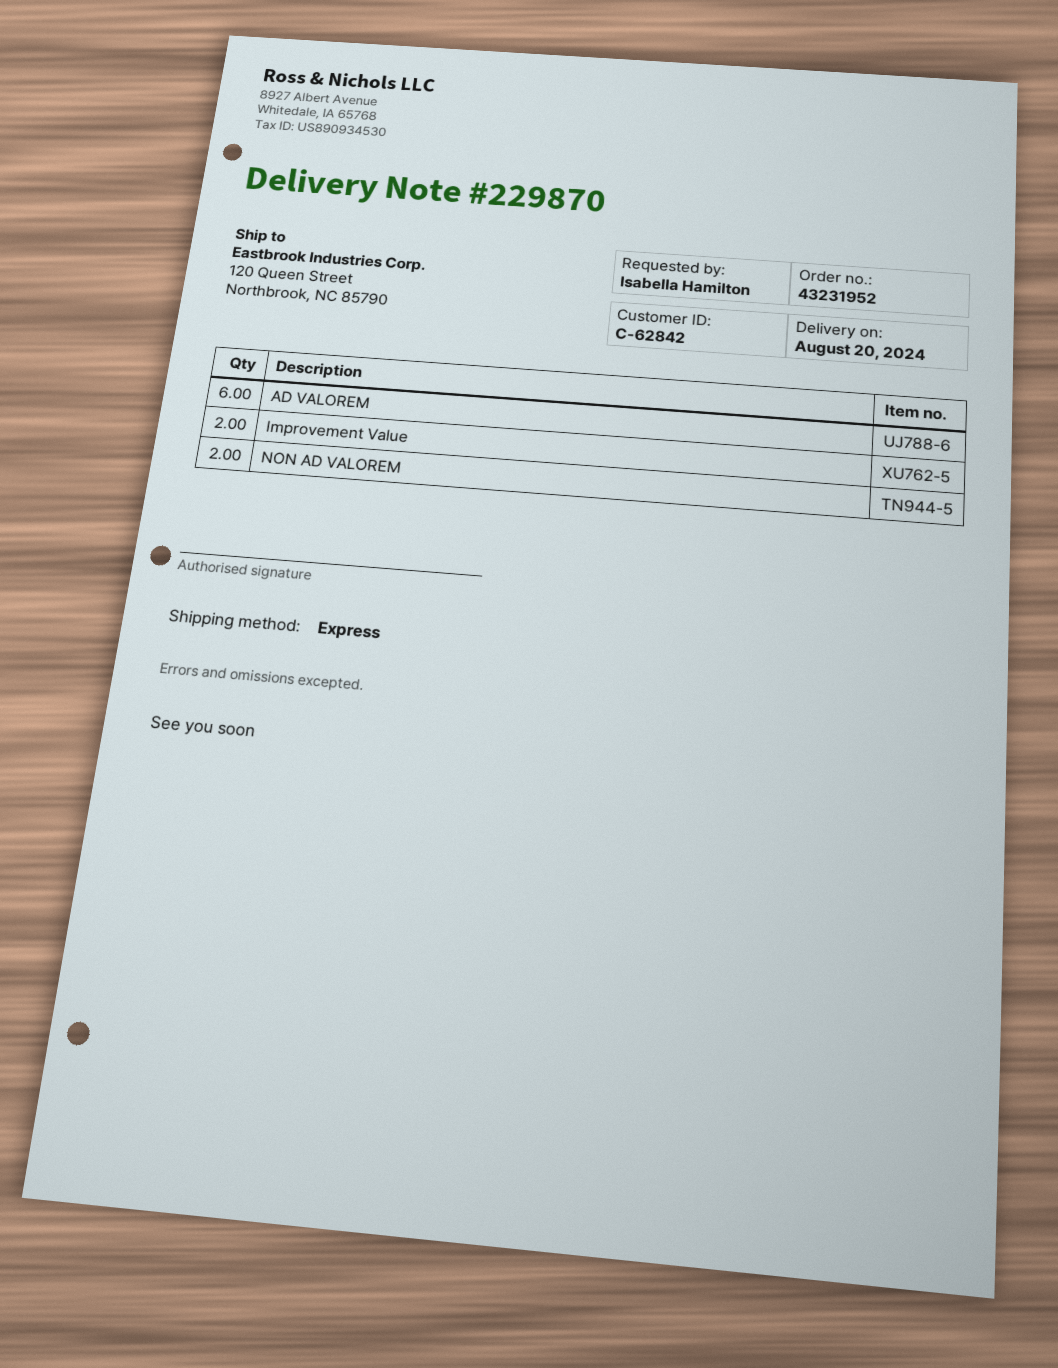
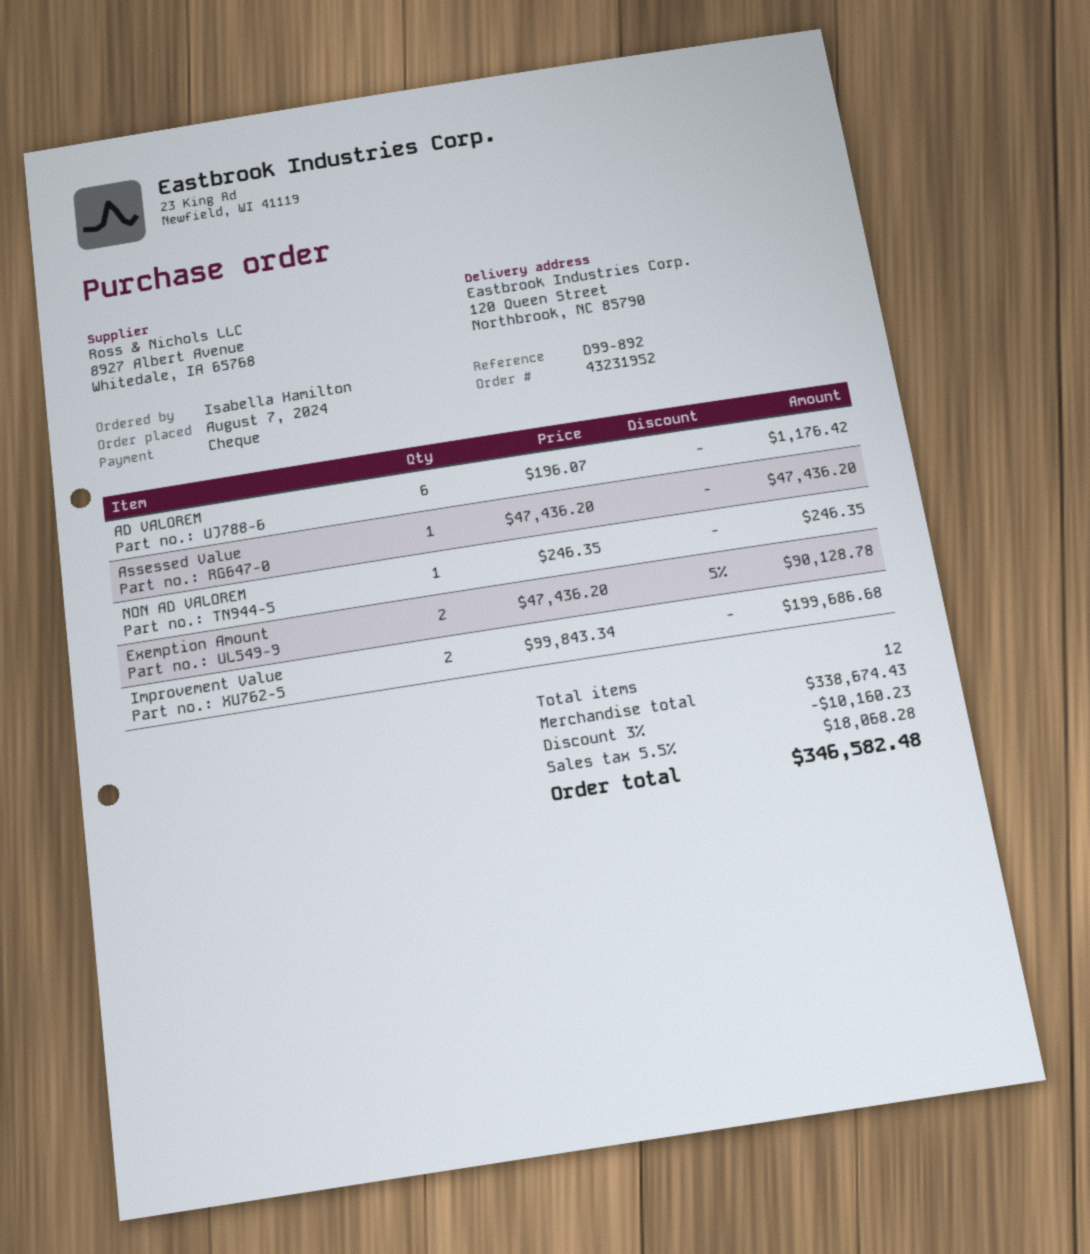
NON AD VALOREM: 2 -> 1
Assessed Value: none -> 1
Exemption Amount: none -> 2

